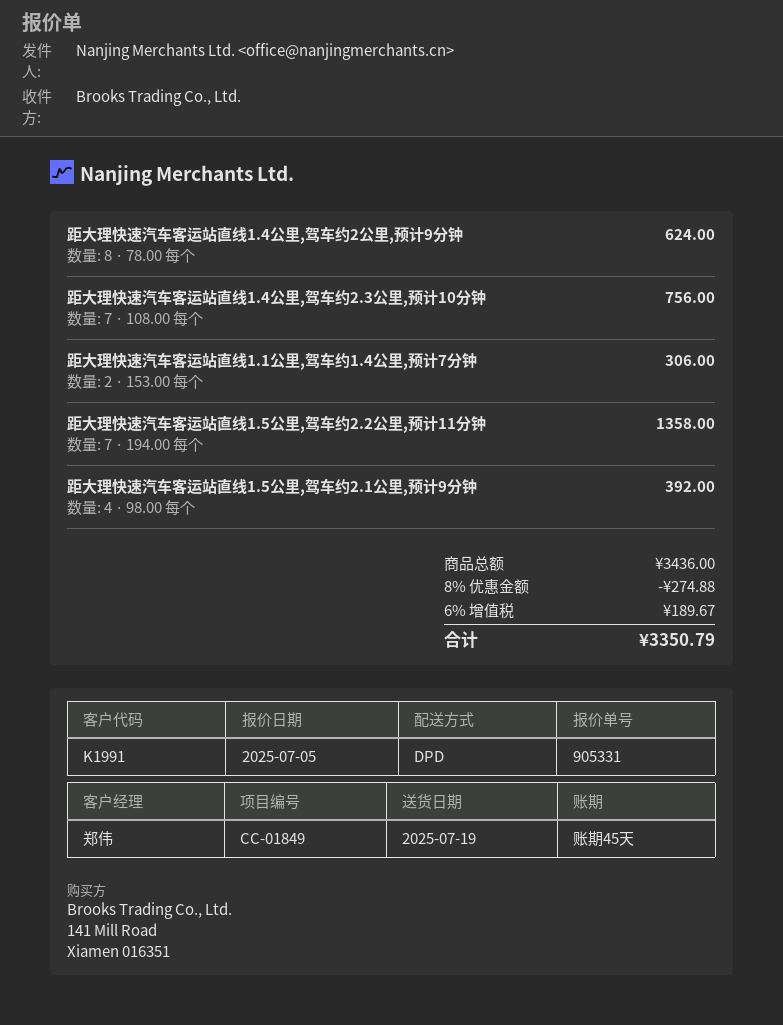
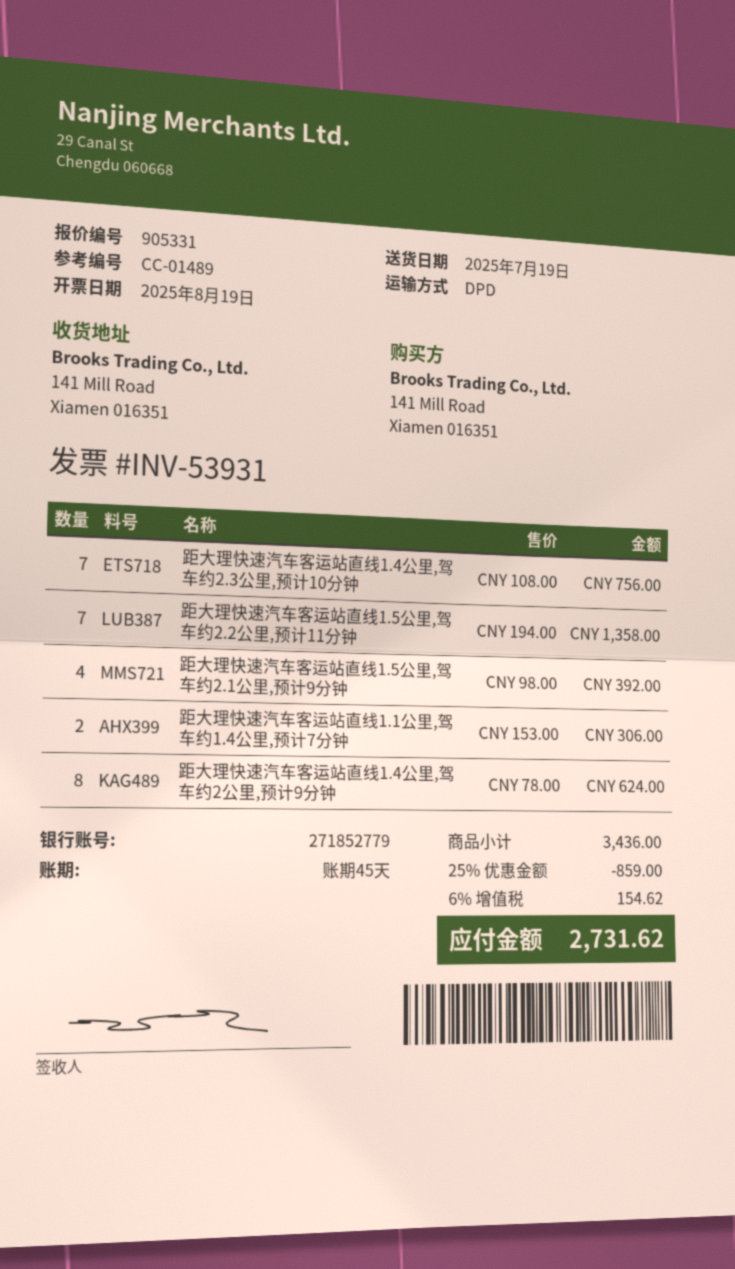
reference: CC-01849 -> CC-01489
discount: 8% = 274.88 -> 25% = 859.00
tax: 6% = 189.67 -> 6% = 154.62
total: 3350.79 -> 2731.62

